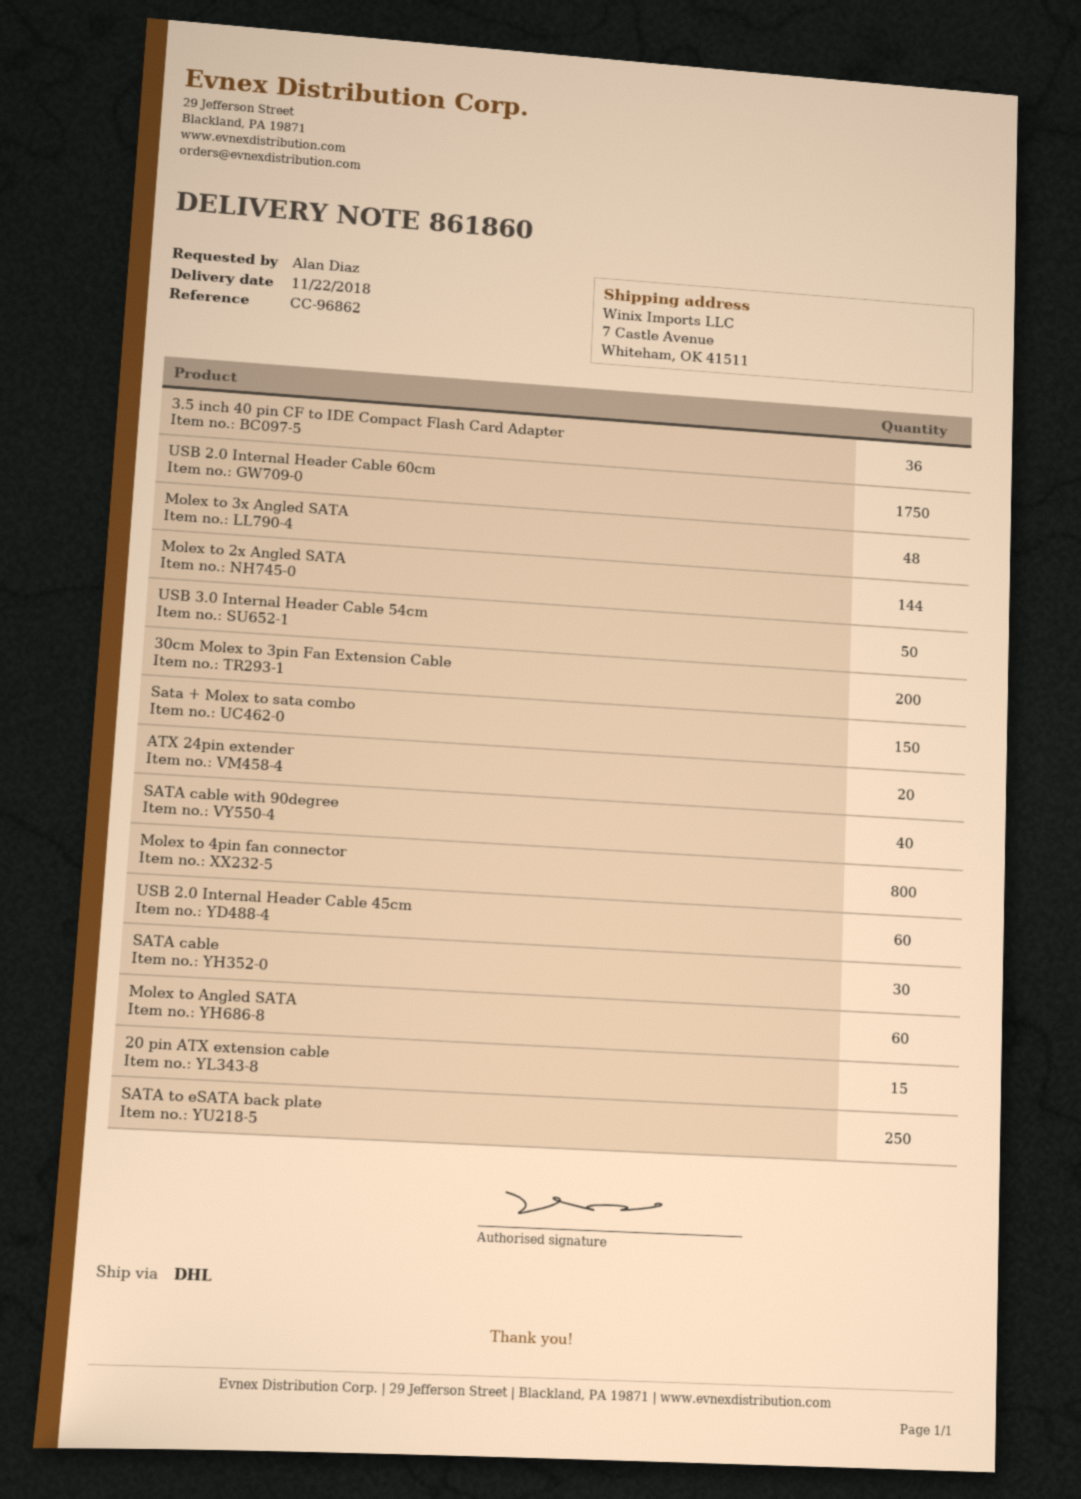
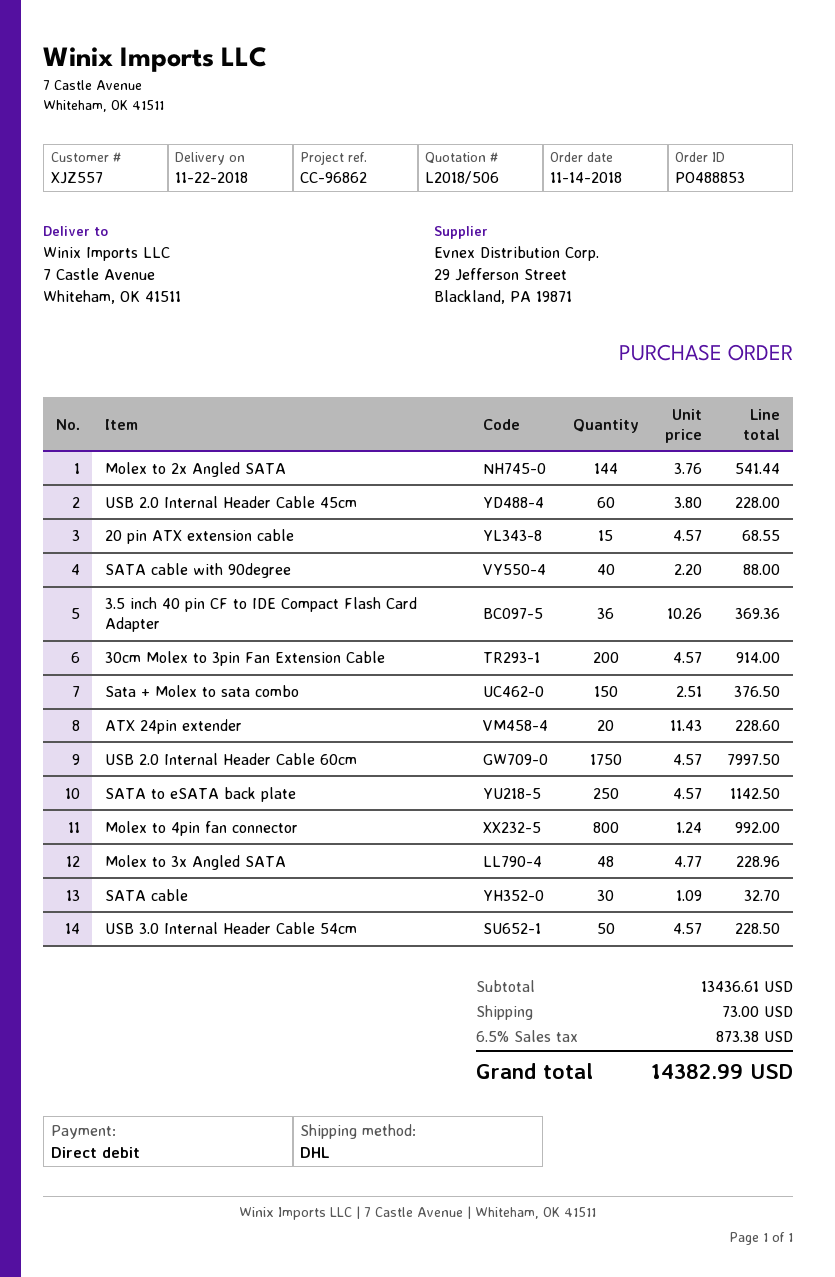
Molex to Angled SATA: 60 -> none

